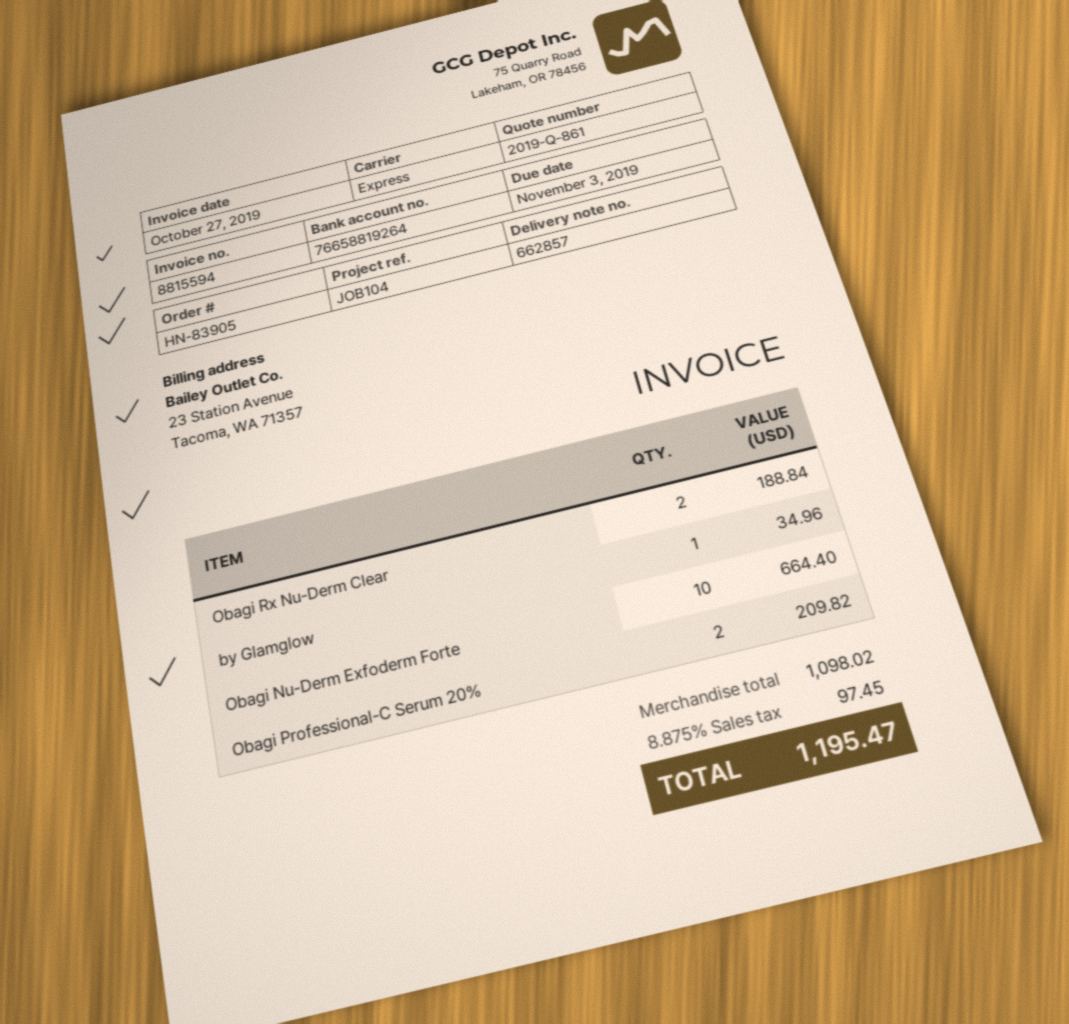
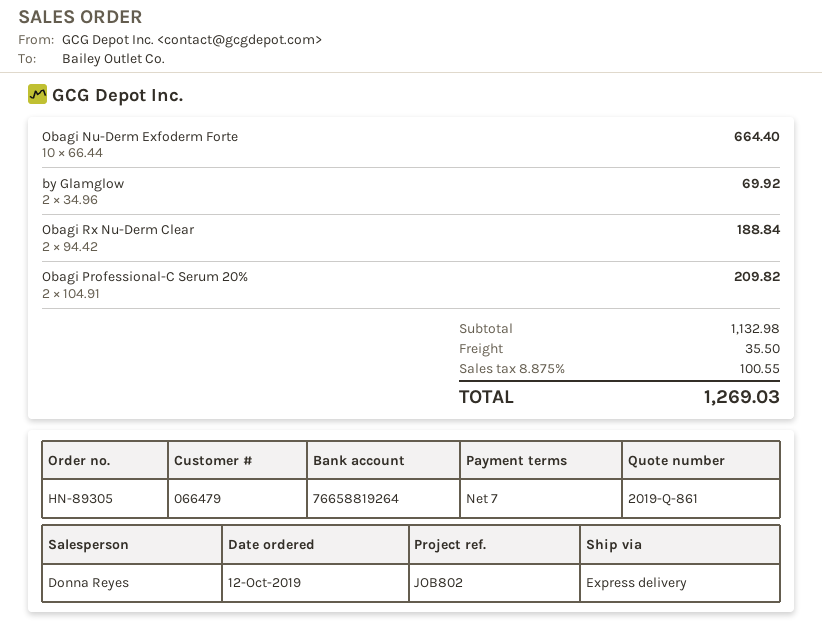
order number: HN-83905 -> HN-89305
reference: JOB104 -> JOB802
by Glamglow: 1 for 34.96 -> 2 for 69.92
subtotal: 1098.02 -> 1132.98
shipping: none -> 35.50
tax: 8.875% = 97.45 -> 8.875% = 100.55
total: 1195.47 -> 1269.03

